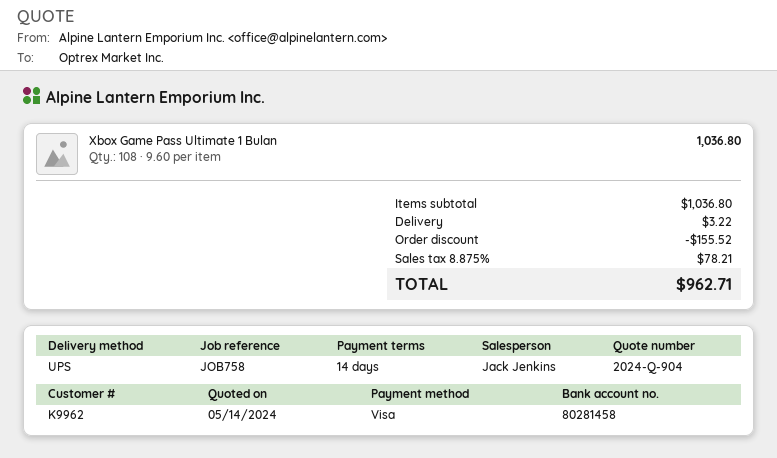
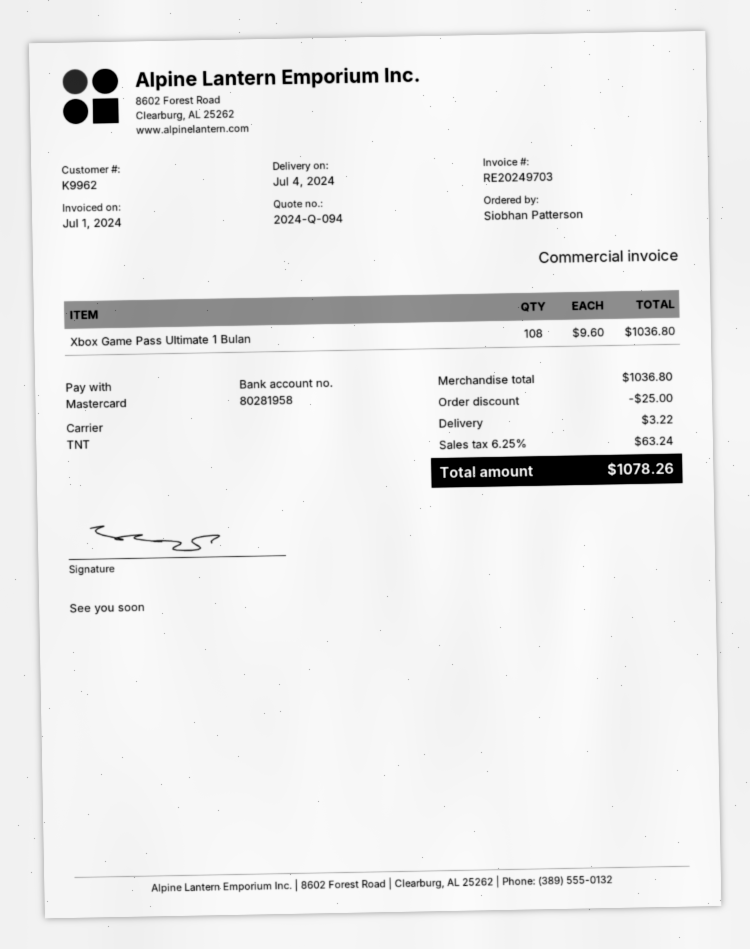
quote number: 2024-Q-904 -> 2024-Q-094
payment method: Visa -> Mastercard
bank account: 80281458 -> 80281958
shipping method: UPS -> TNT
discount: 155.52 -> 25.00
tax: 8.875% = 78.21 -> 6.25% = 63.24
total: 962.71 -> 1078.26

